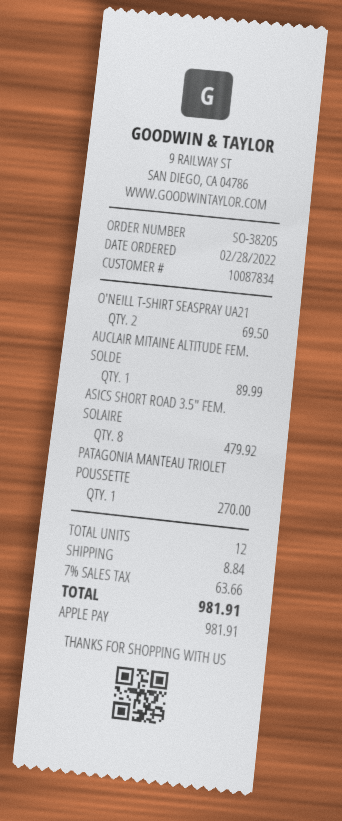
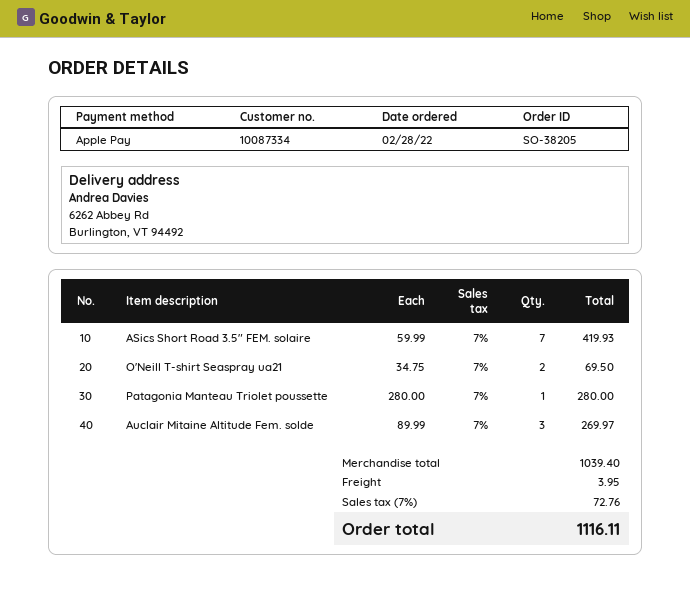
customer number: 10087834 -> 10087334
AUCLAIR MITAINE ALTITUDE FEM. SOLDE: 1 for 89.99 -> 3 for 269.97
ASICS SHORT ROAD 3.5" FEM. SOLAIRE: 8 for 479.92 -> 7 for 419.93
PATAGONIA MANTEAU TRIOLET POUSSETTE: 1 for 270.00 -> 1 for 280.00
shipping: 8.84 -> 3.95
tax: 7% = 63.66 -> 7% = 72.76
total: 981.91 -> 1116.11

